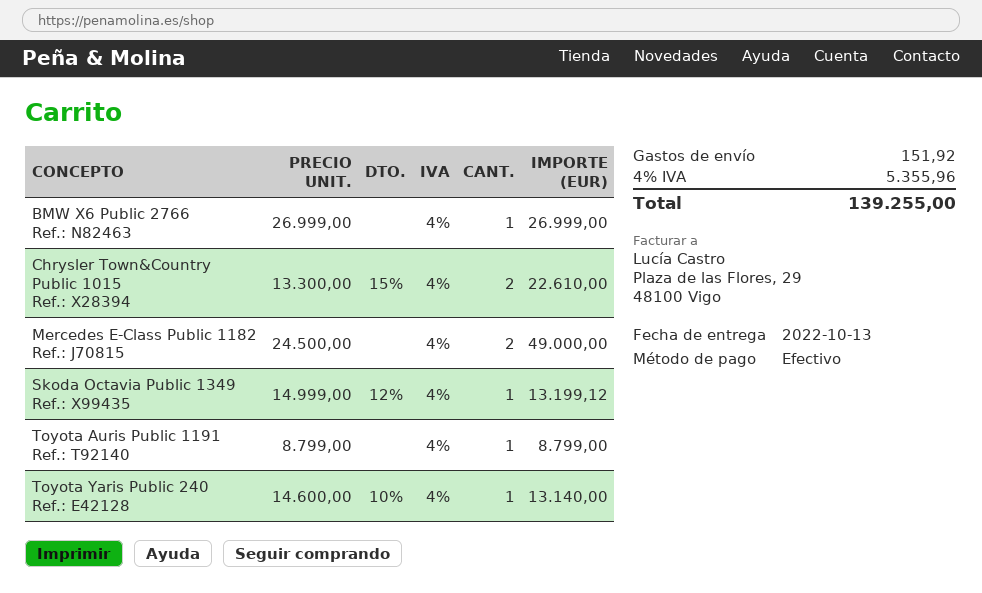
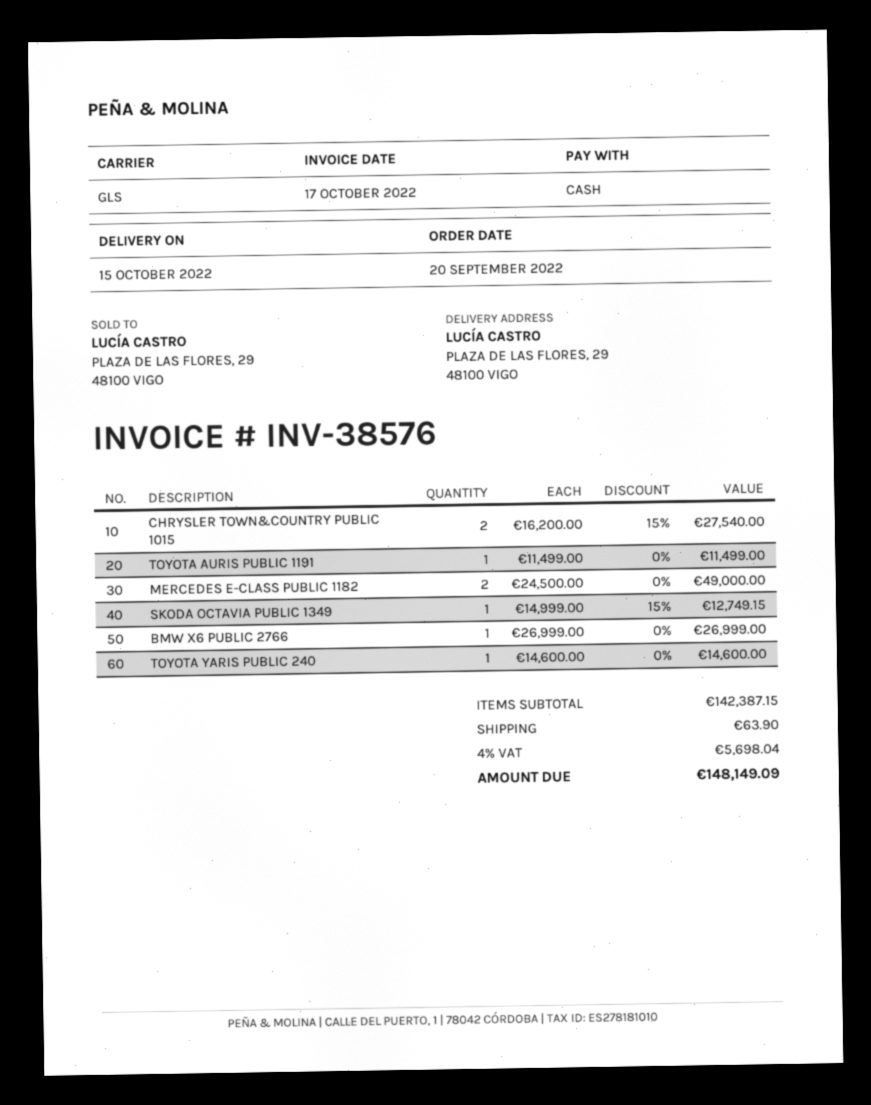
delivery date: 2022-10-13 -> 2022-10-15
Chrysler Town&Country Public 1015: 2 x 13300.00 - 15% = 22610.00 -> 2 x 16200.00 - 15% = 27540.00
Skoda Octavia Public 1349: 1 x 14999.00 - 12% = 13199.12 -> 1 x 14999.00 - 15% = 12749.15
Toyota Auris Public 1191: 1 x 8799.00 = 8799.00 -> 1 x 11499.00 = 11499.00
Toyota Yaris Public 240: 1 x 14600.00 - 10% = 13140.00 -> 1 x 14600.00 = 14600.00
shipping: 151.92 -> 63.90
tax: 4% = 5355.96 -> 4% = 5698.04
total: 139255.00 -> 148149.09

